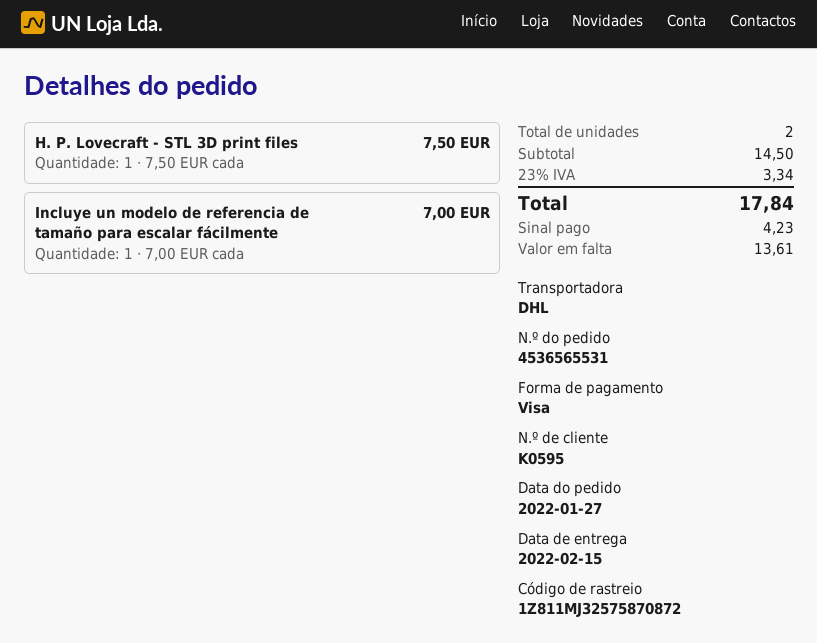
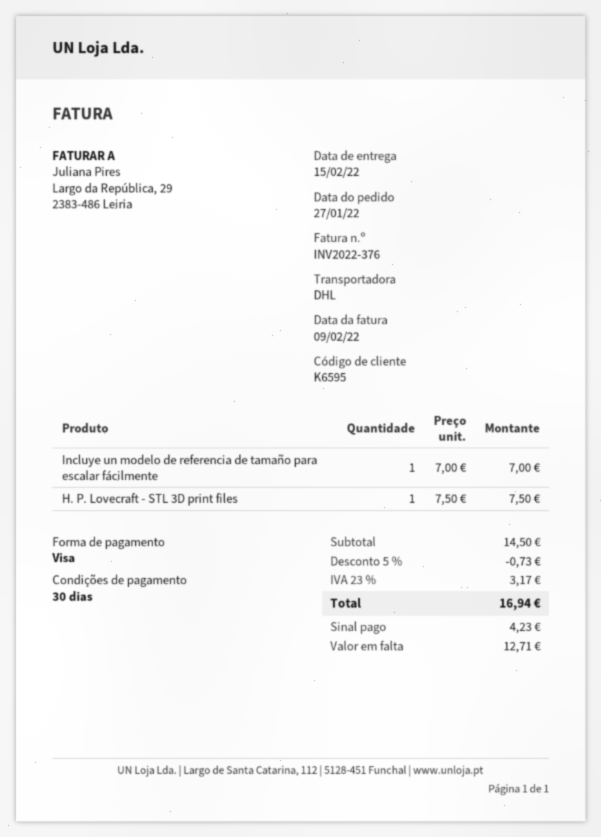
customer number: K0595 -> K6595
discount: none -> 5% = 0.73
tax: 23% = 3.34 -> 23% = 3.17
total: 17.84 -> 16.94
balance: 13.61 -> 12.71

